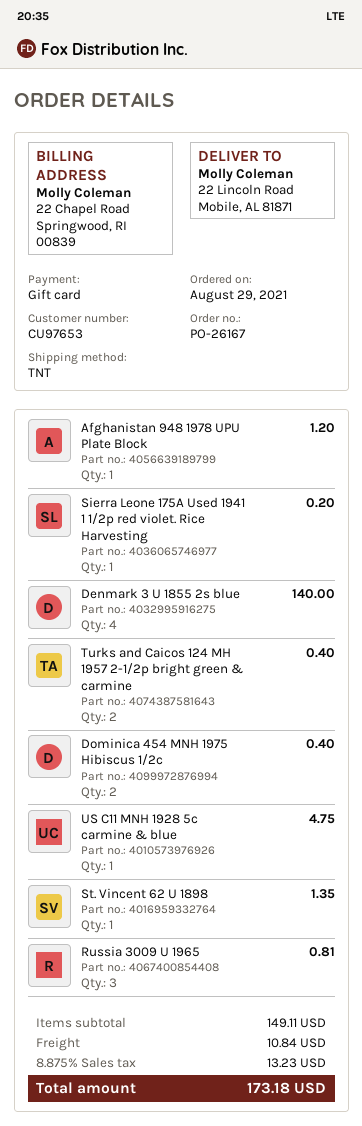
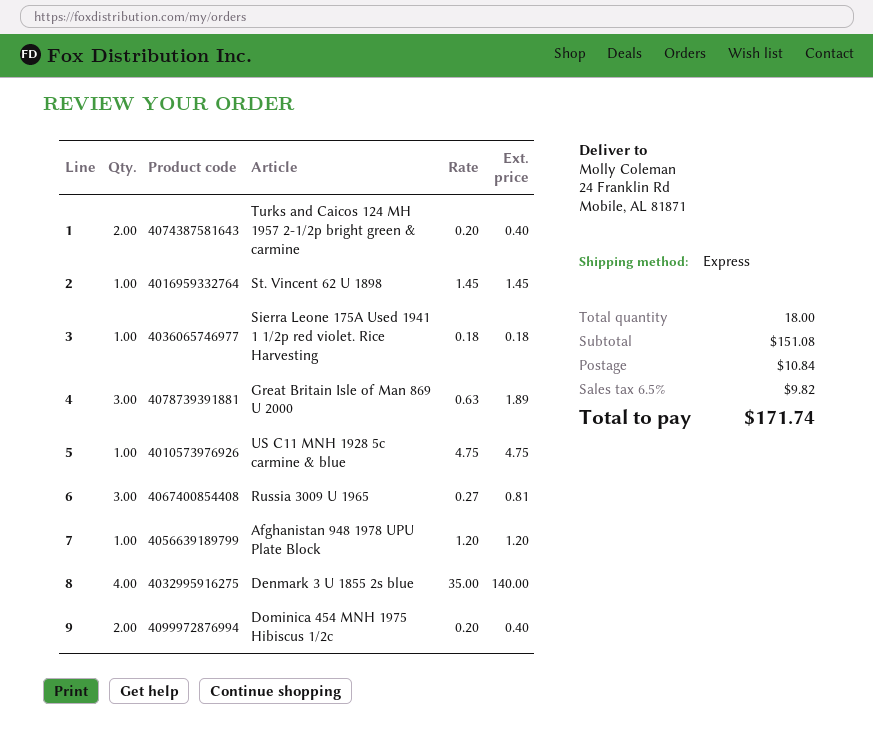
shipping method: TNT -> express
ship to: 22 Lincoln Road, Mobile, AL 81871 -> 24 Franklin Rd, Mobile, AL 81871
Sierra Leone 175A Used 1941 1 1/2p red violet. Rice Harvesting: 1 for 0.20 -> 1 for 0.18
St. Vincent 62 U 1898: 1 for 1.35 -> 1 for 1.45
Great Britain Isle of Man 869 U 2000: none -> 3 for 1.89
subtotal: 149.11 -> 151.08
tax: 8.875% = 13.23 -> 6.5% = 9.82
total: 173.18 -> 171.74

